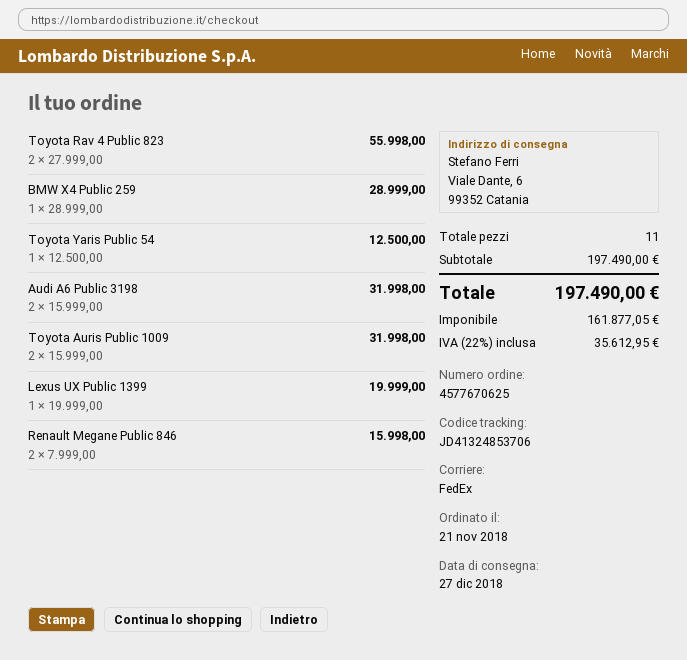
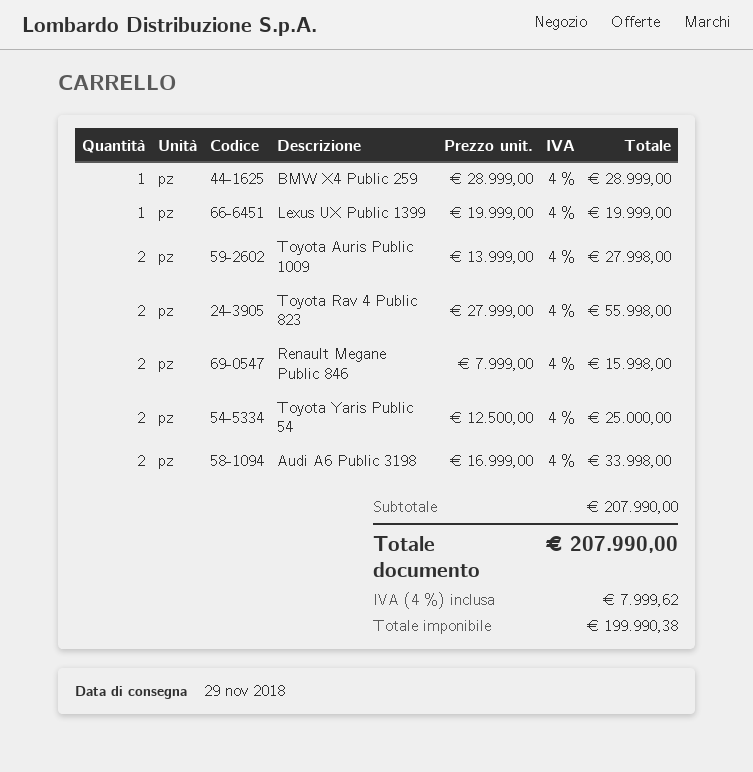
delivery date: 2018-12-27 -> 2018-11-29
Toyota Yaris Public 54: 1 x 12500.00 = 12500.00 -> 2 x 12500.00 = 25000.00
Audi A6 Public 3198: 2 x 15999.00 = 31998.00 -> 2 x 16999.00 = 33998.00
Toyota Auris Public 1009: 2 x 15999.00 = 31998.00 -> 2 x 13999.00 = 27998.00
subtotal: 197490.00 -> 207990.00
net: 161877.05 -> 199990.38
tax: 22% = 35612.95 -> 4% = 7999.62
total: 197490.00 -> 207990.00

